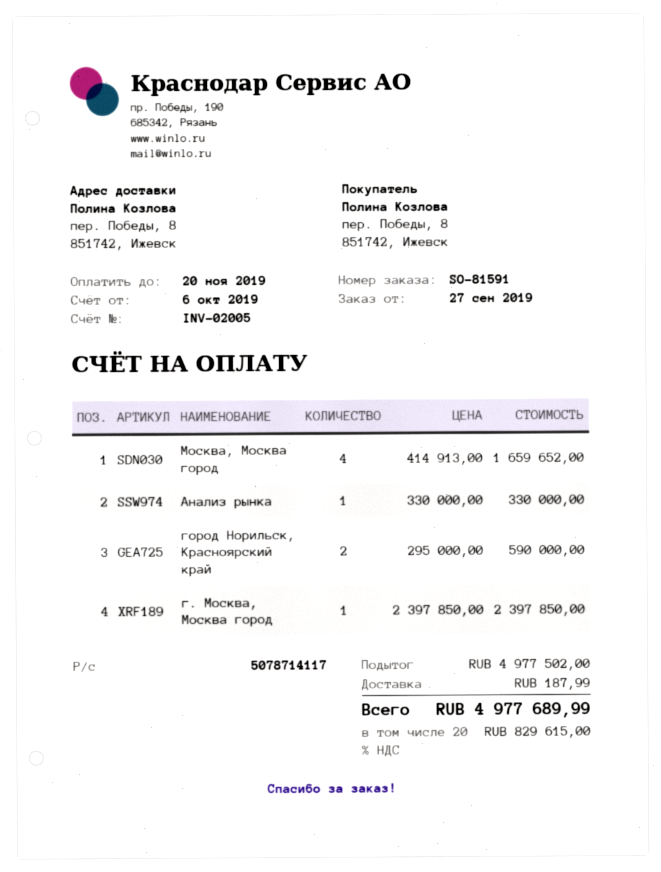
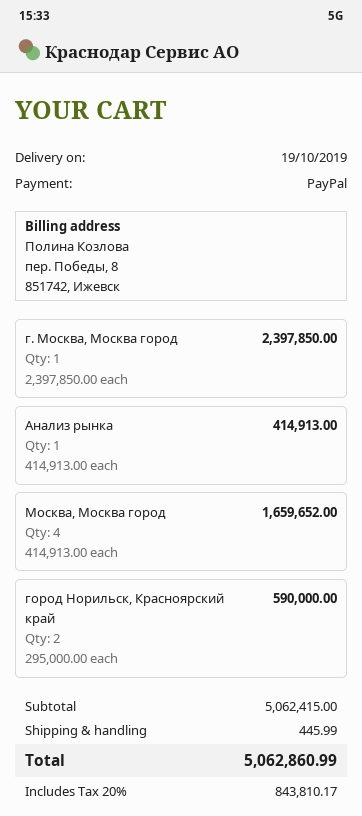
Анализ рынка: 1 x 330000.00 = 330000.00 -> 1 x 414913.00 = 414913.00
subtotal: 4977502.00 -> 5062415.00
shipping: 187.99 -> 445.99
tax: 20% = 829615.00 -> 20% = 843810.17
total: 4977689.99 -> 5062860.99

